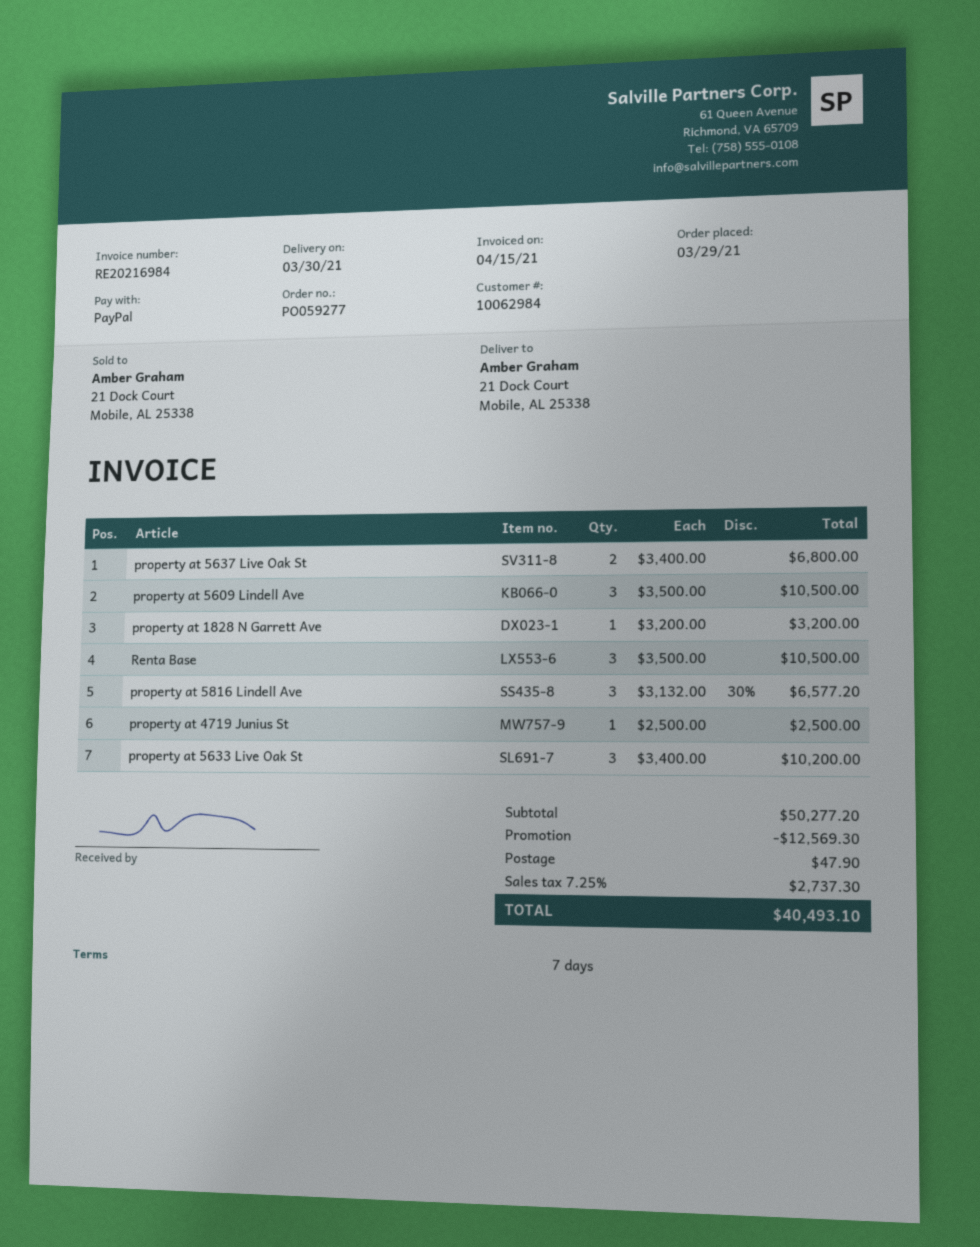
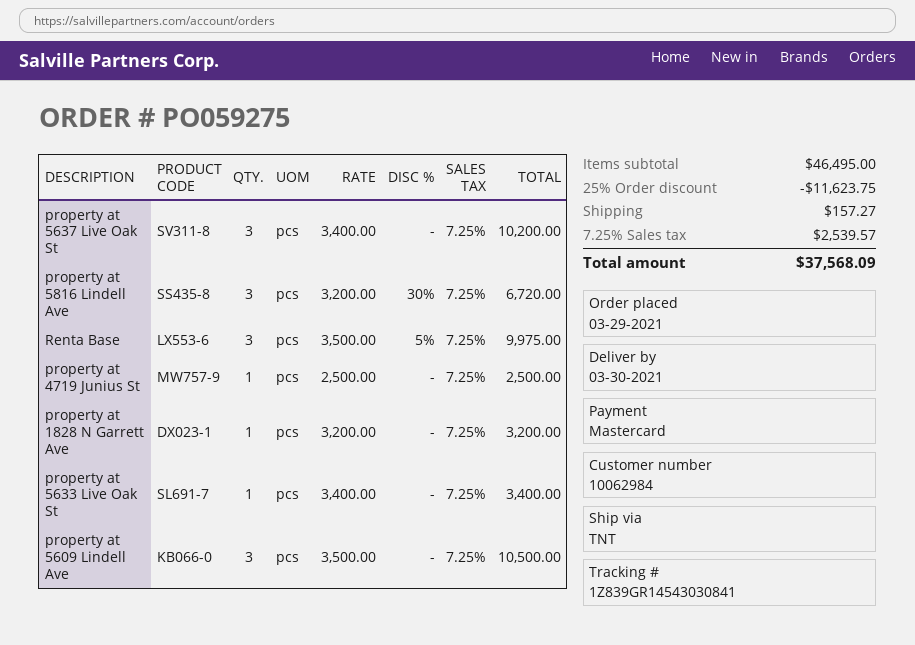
order number: PO059277 -> PO059275
payment method: PayPal -> Mastercard
property at 5637 Live Oak St: 2 x 3400.00 = 6800.00 -> 3 x 3400.00 = 10200.00
Renta Base: 3 x 3500.00 = 10500.00 -> 3 x 3500.00 - 5% = 9975.00
property at 5816 Lindell Ave: 3 x 3132.00 - 30% = 6577.20 -> 3 x 3200.00 - 30% = 6720.00
property at 5633 Live Oak St: 3 x 3400.00 = 10200.00 -> 1 x 3400.00 = 3400.00
subtotal: 50277.20 -> 46495.00
discount: 12569.30 -> 11623.75
shipping: 47.90 -> 157.27
tax: 7.25% = 2737.30 -> 7.25% = 2539.57
total: 40493.10 -> 37568.09

